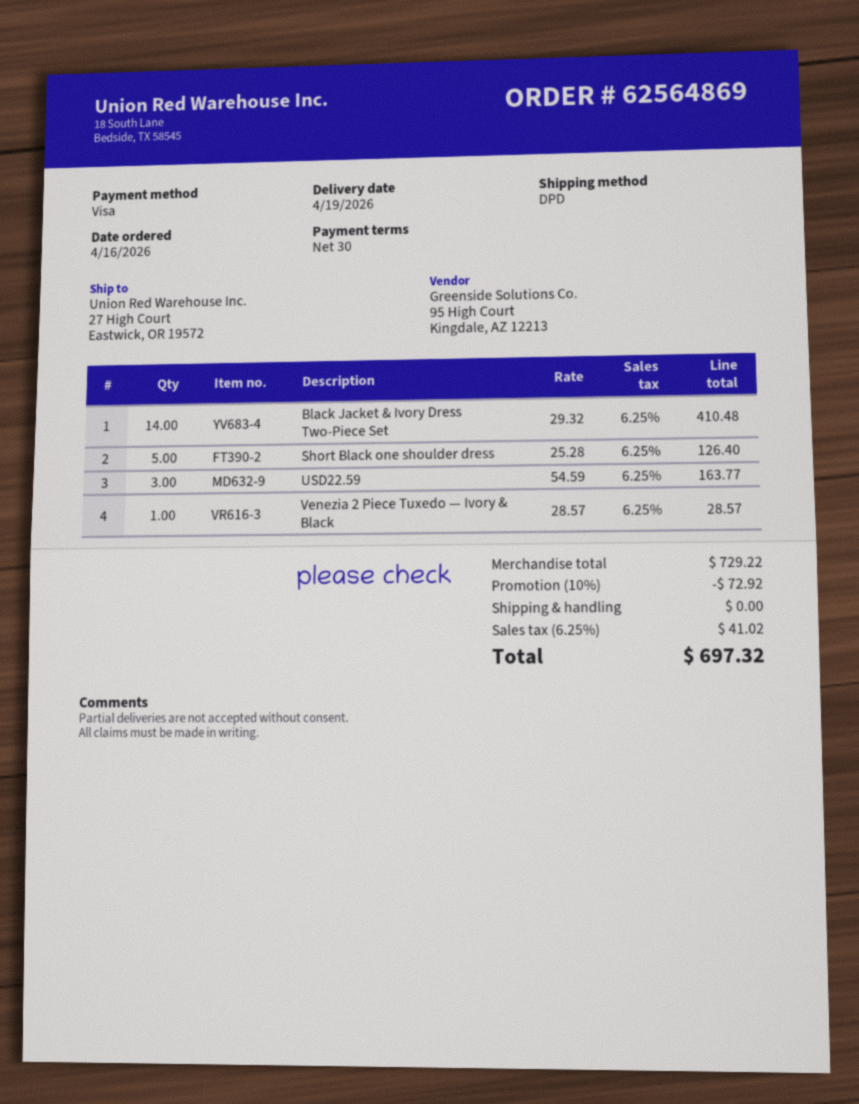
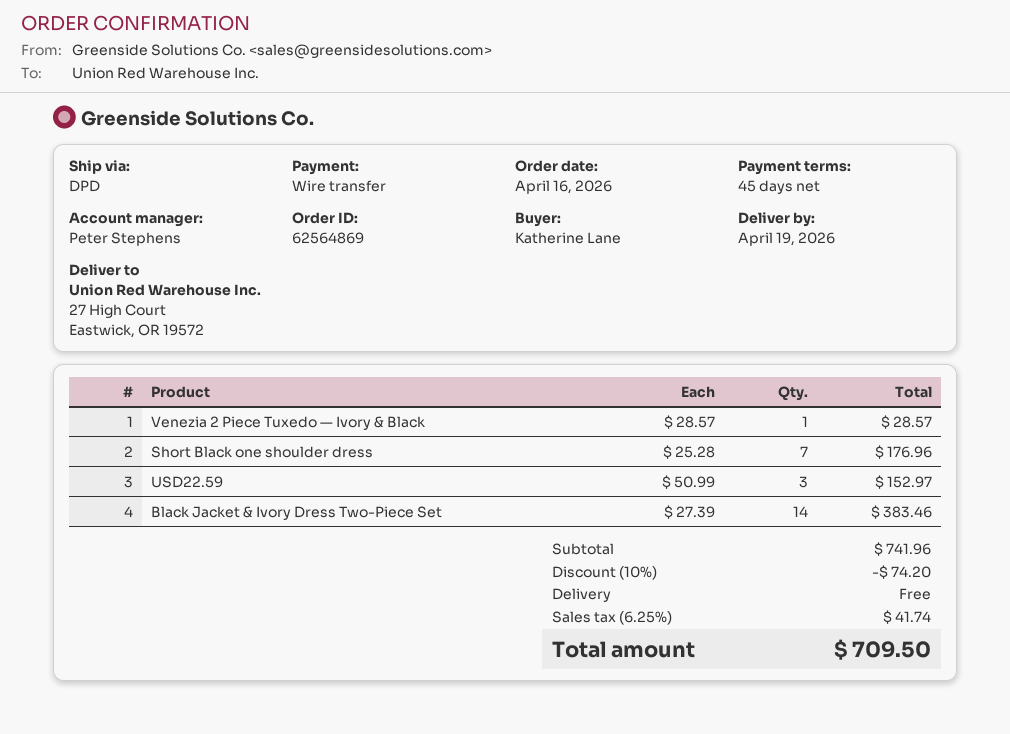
payment terms: 30 days -> 45 days
payment method: Visa -> bank transfer
Black Jacket & Ivory Dress Two-Piece Set: 14 x 29.32 = 410.48 -> 14 x 27.39 = 383.46
Short Black one shoulder dress: 5 x 25.28 = 126.40 -> 7 x 25.28 = 176.96
USD22.59: 3 x 54.59 = 163.77 -> 3 x 50.99 = 152.97
subtotal: 729.22 -> 741.96
discount: 10% = 72.92 -> 10% = 74.20
tax: 6.25% = 41.02 -> 6.25% = 41.74
total: 697.32 -> 709.50

